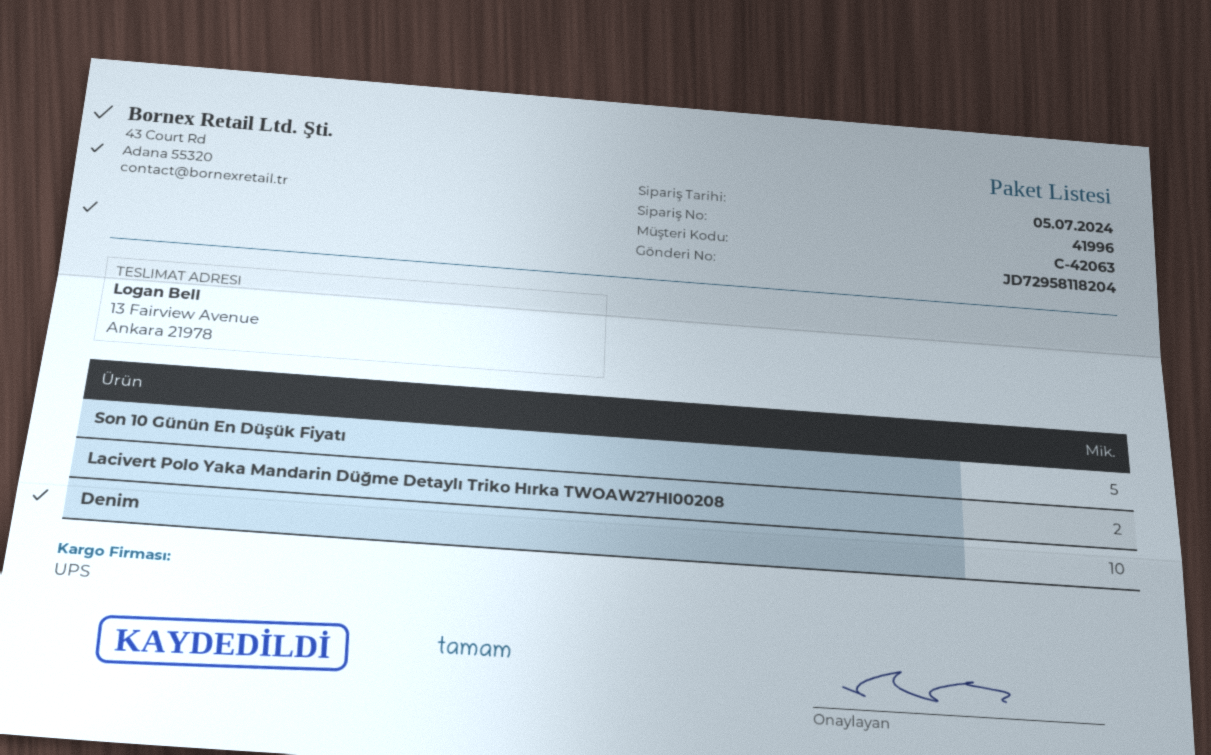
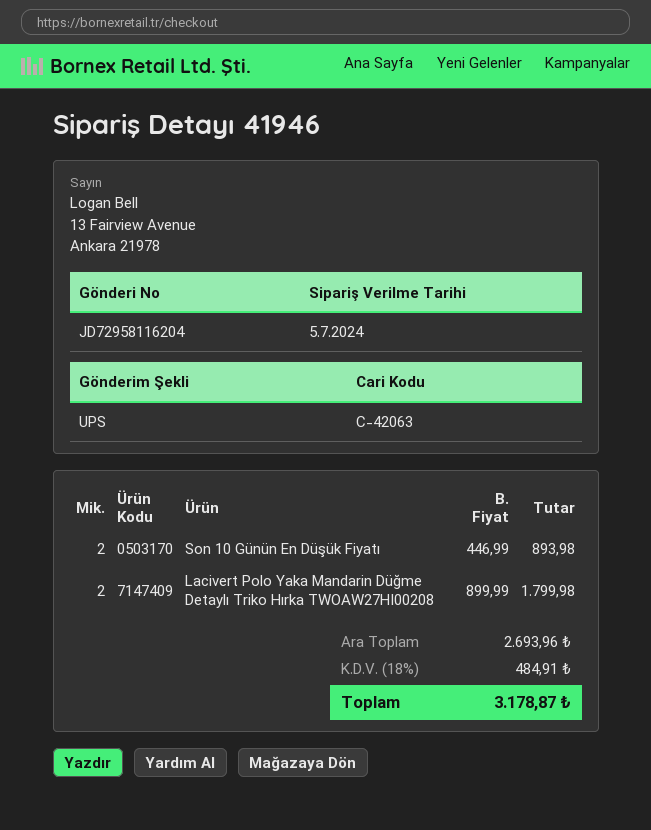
order number: 41996 -> 41946
tracking number: JD72958118204 -> JD72958116204
Son 10 Günün En Düşük Fiyatı: 5 -> 2
Denim: 10 -> none

